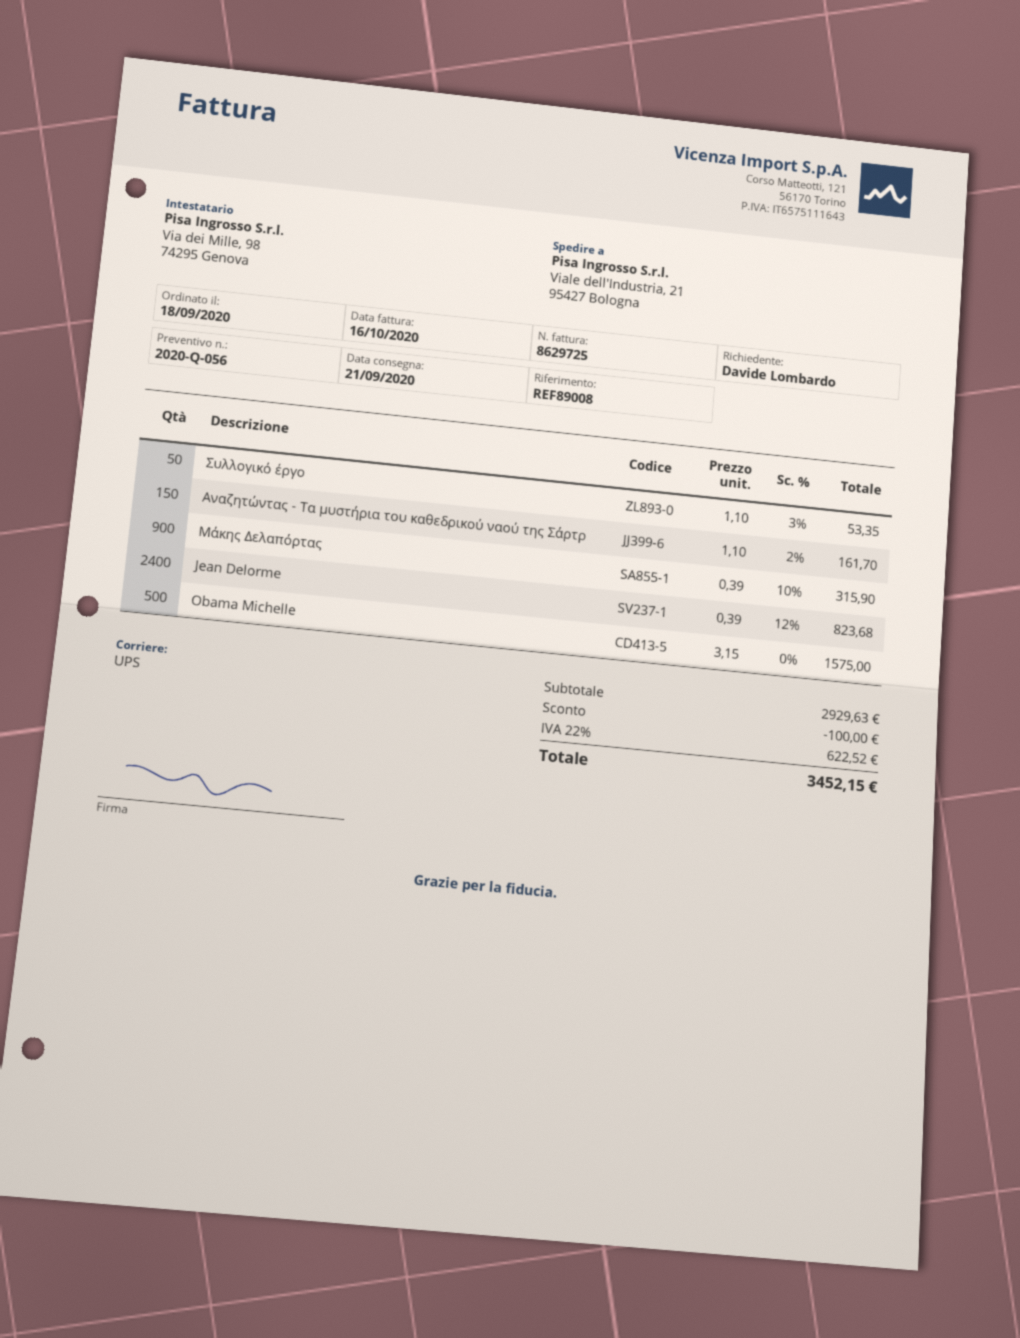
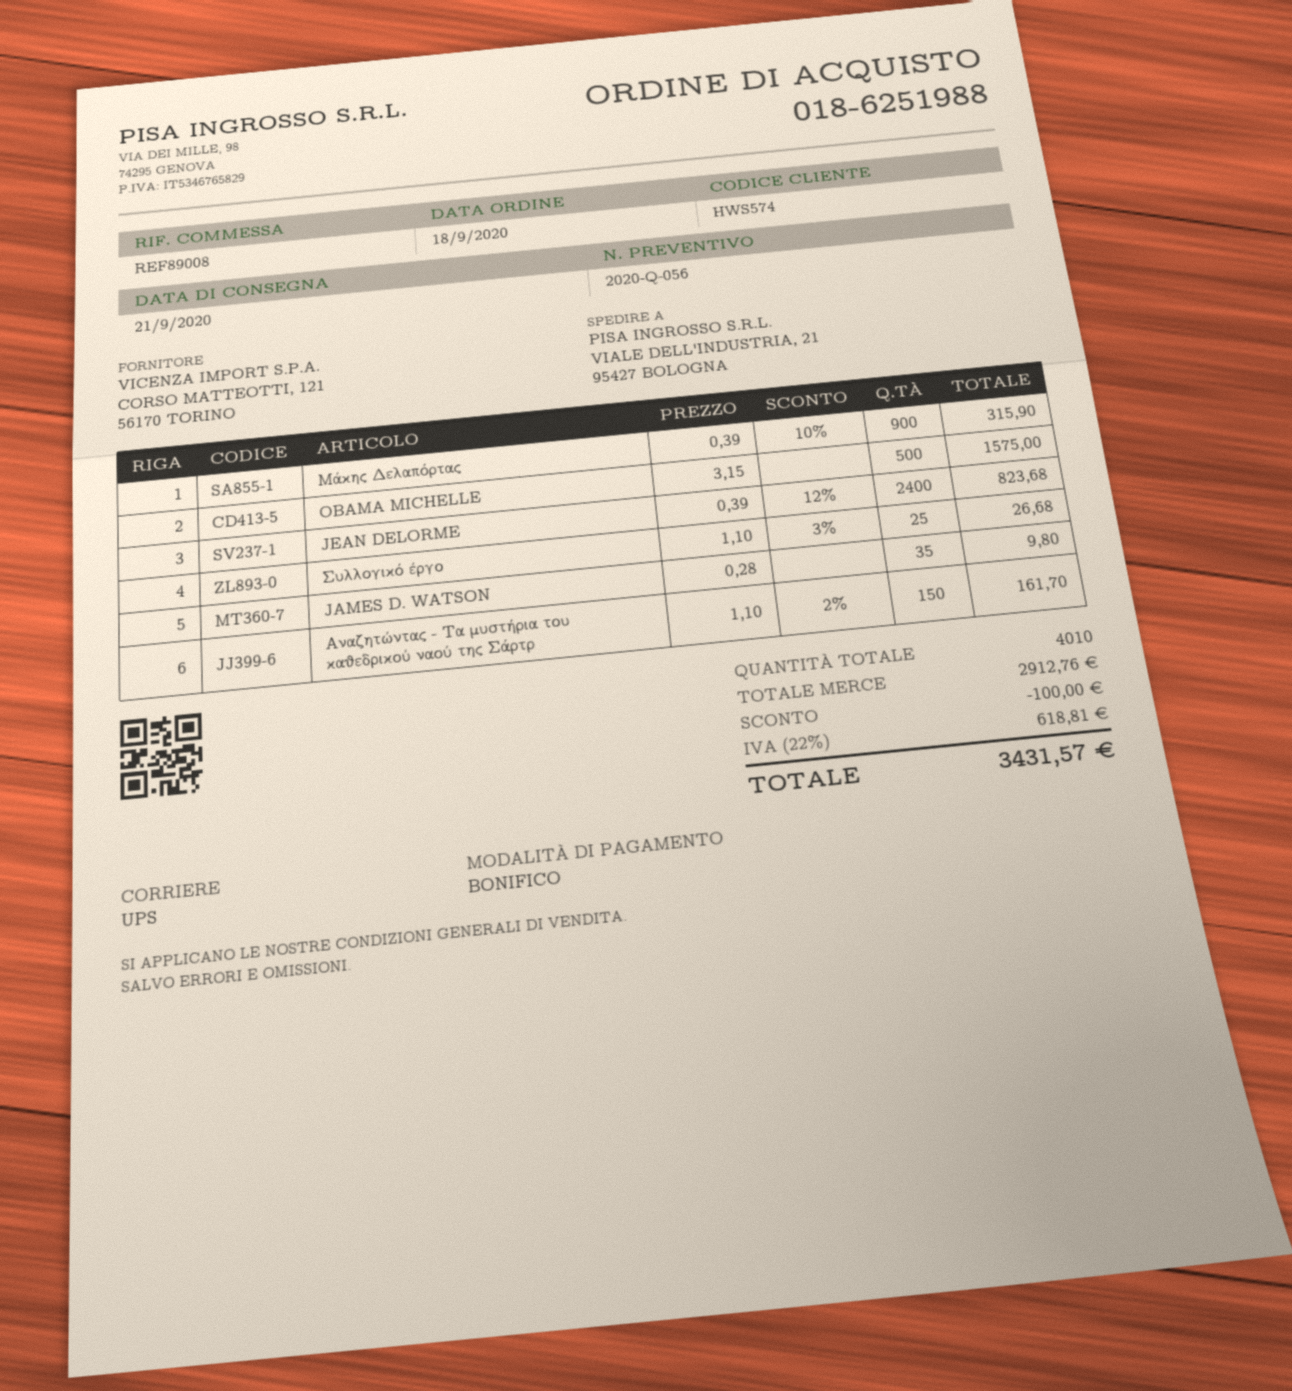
Συλλογικό έργο: 50 x 1.10 - 3% = 53.35 -> 25 x 1.10 - 3% = 26.68
JAMES D. WATSON: none -> 35 x 0.28 = 9.80
subtotal: 2929.63 -> 2912.76
tax: 22% = 622.52 -> 22% = 618.81
total: 3452.15 -> 3431.57

